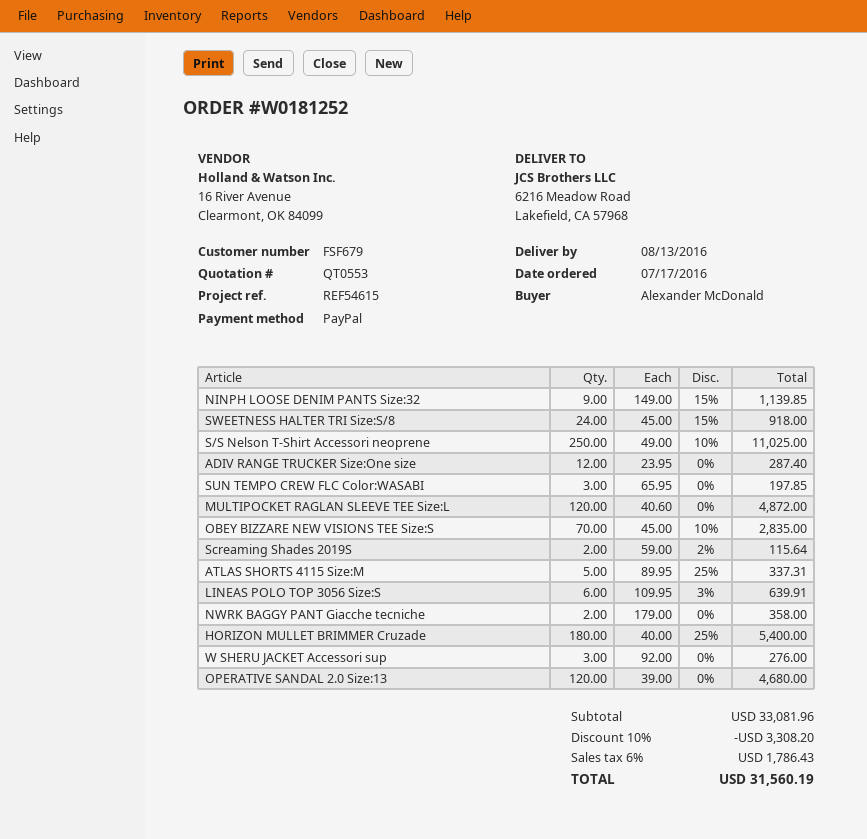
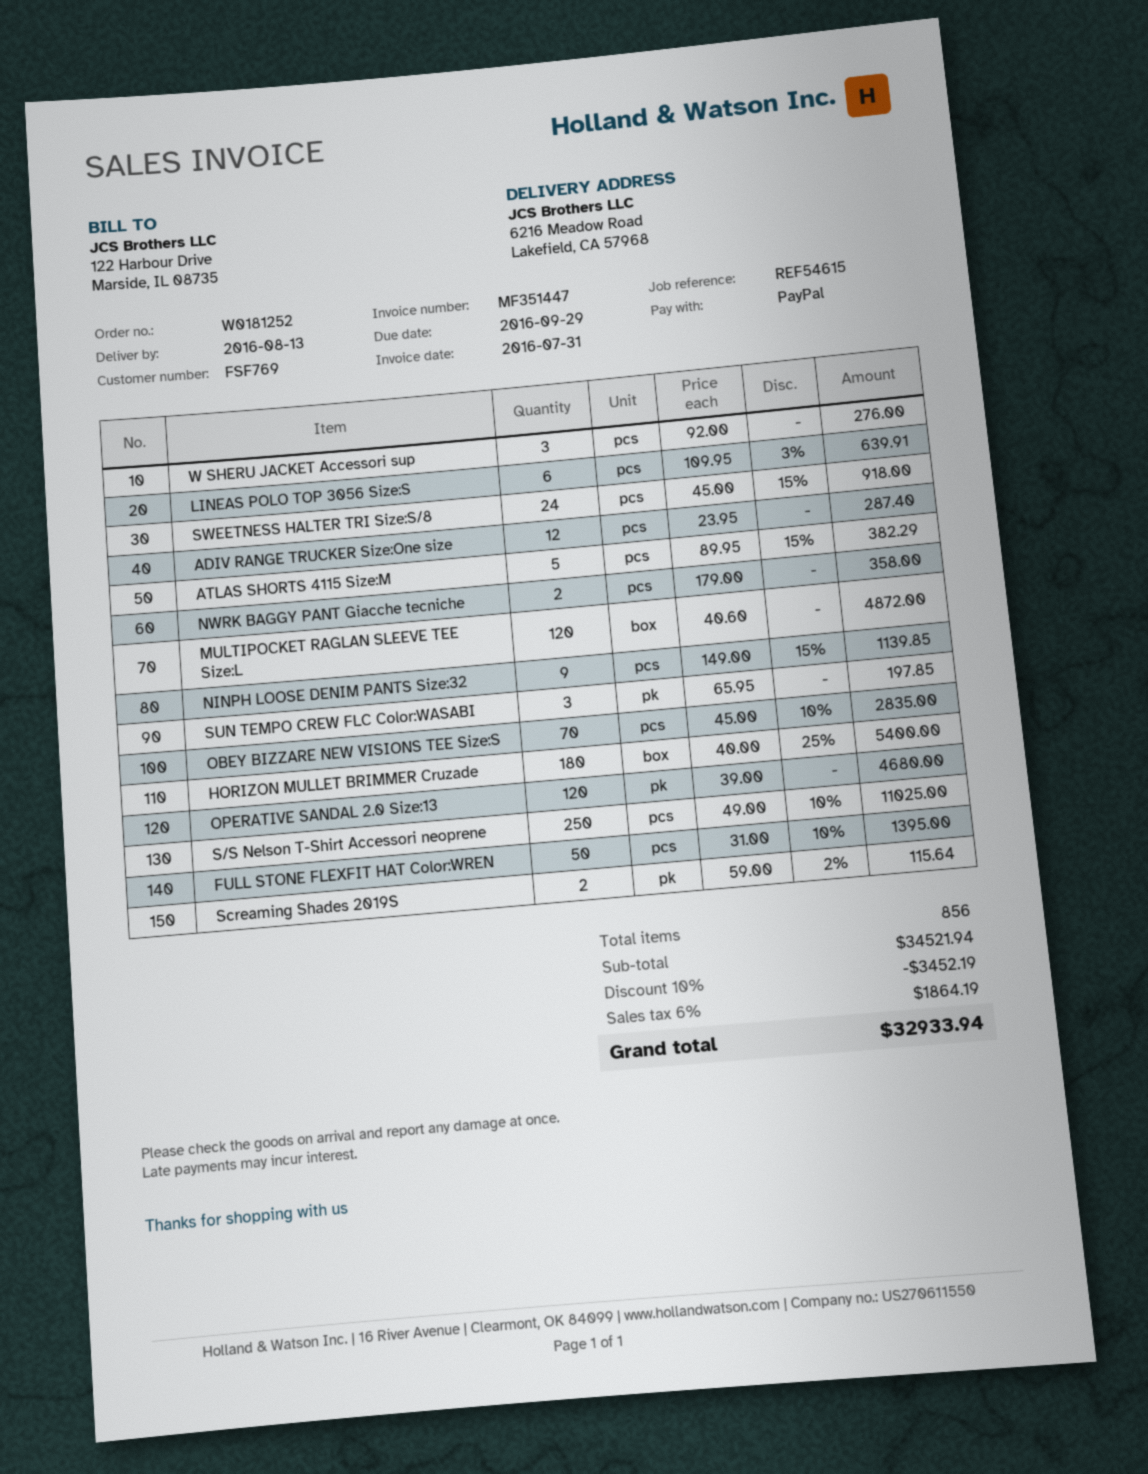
customer number: FSF679 -> FSF769
ATLAS SHORTS 4115 Size:M: 5 x 89.95 - 25% = 337.31 -> 5 x 89.95 - 15% = 382.29
FULL STONE FLEXFIT HAT Color:WREN: none -> 50 x 31.00 - 10% = 1395.00
subtotal: 33081.96 -> 34521.94
discount: 10% = 3308.20 -> 10% = 3452.19
tax: 6% = 1786.43 -> 6% = 1864.19
total: 31560.19 -> 32933.94

